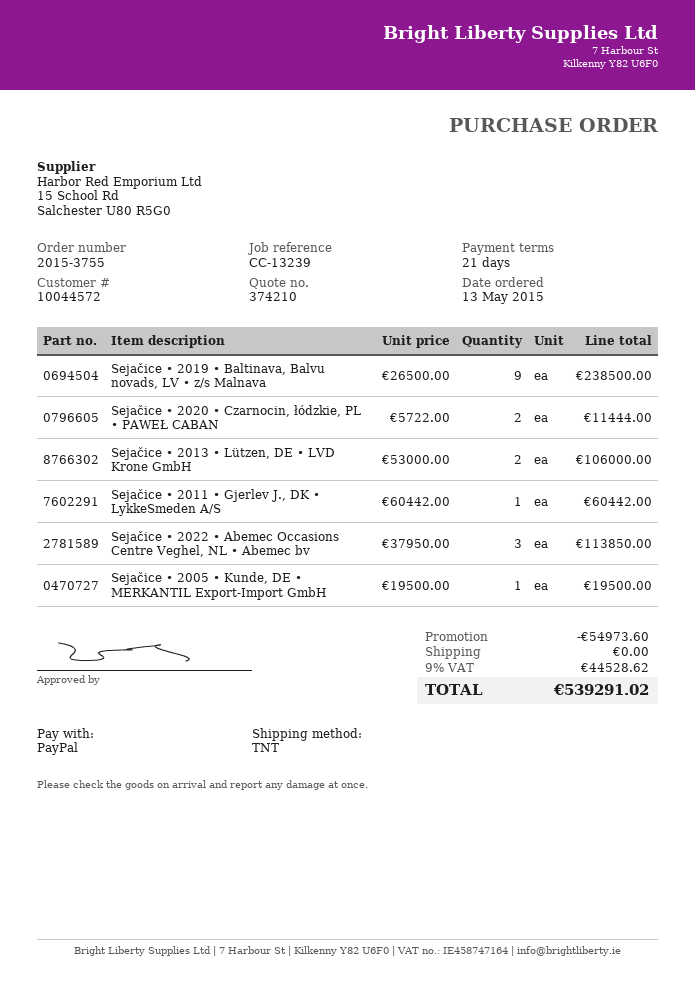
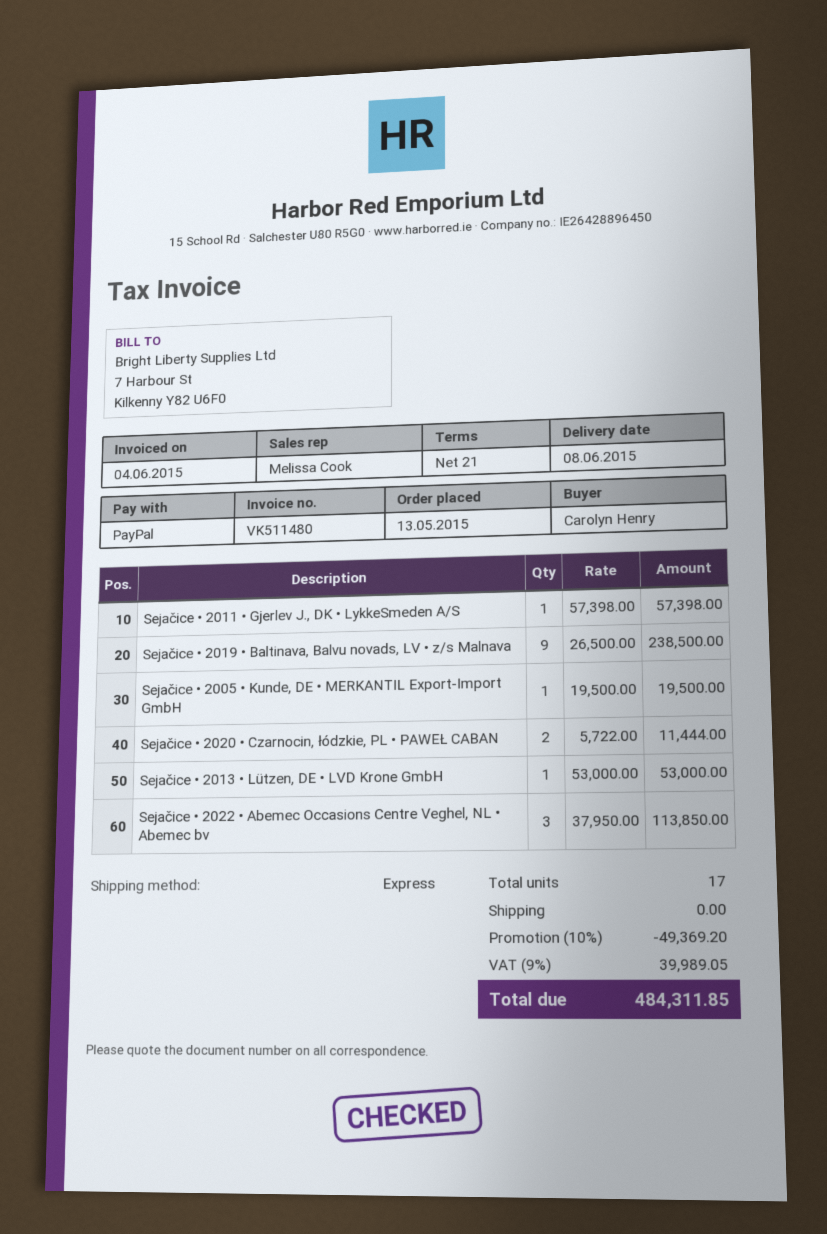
shipping method: TNT -> express
Sejačice • 2013 • Lützen, DE • LVD Krone GmbH: 2 x 53000.00 = 106000.00 -> 1 x 53000.00 = 53000.00
Sejačice • 2011 • Gjerlev J., DK • LykkeSmeden A/S: 1 x 60442.00 = 60442.00 -> 1 x 57398.00 = 57398.00
discount: 54973.60 -> 49369.20
tax: 9% = 44528.62 -> 9% = 39989.05
total: 539291.02 -> 484311.85

